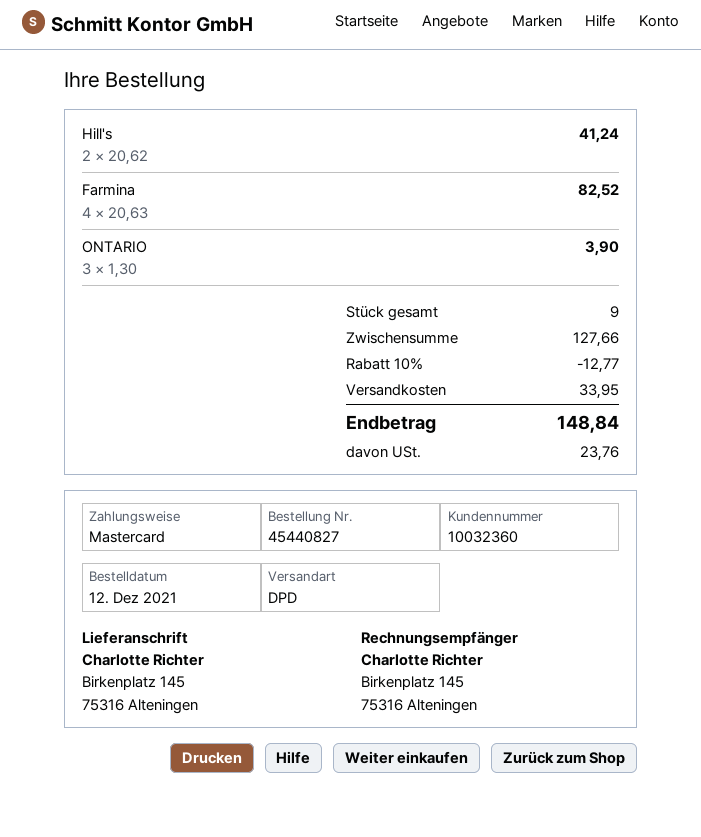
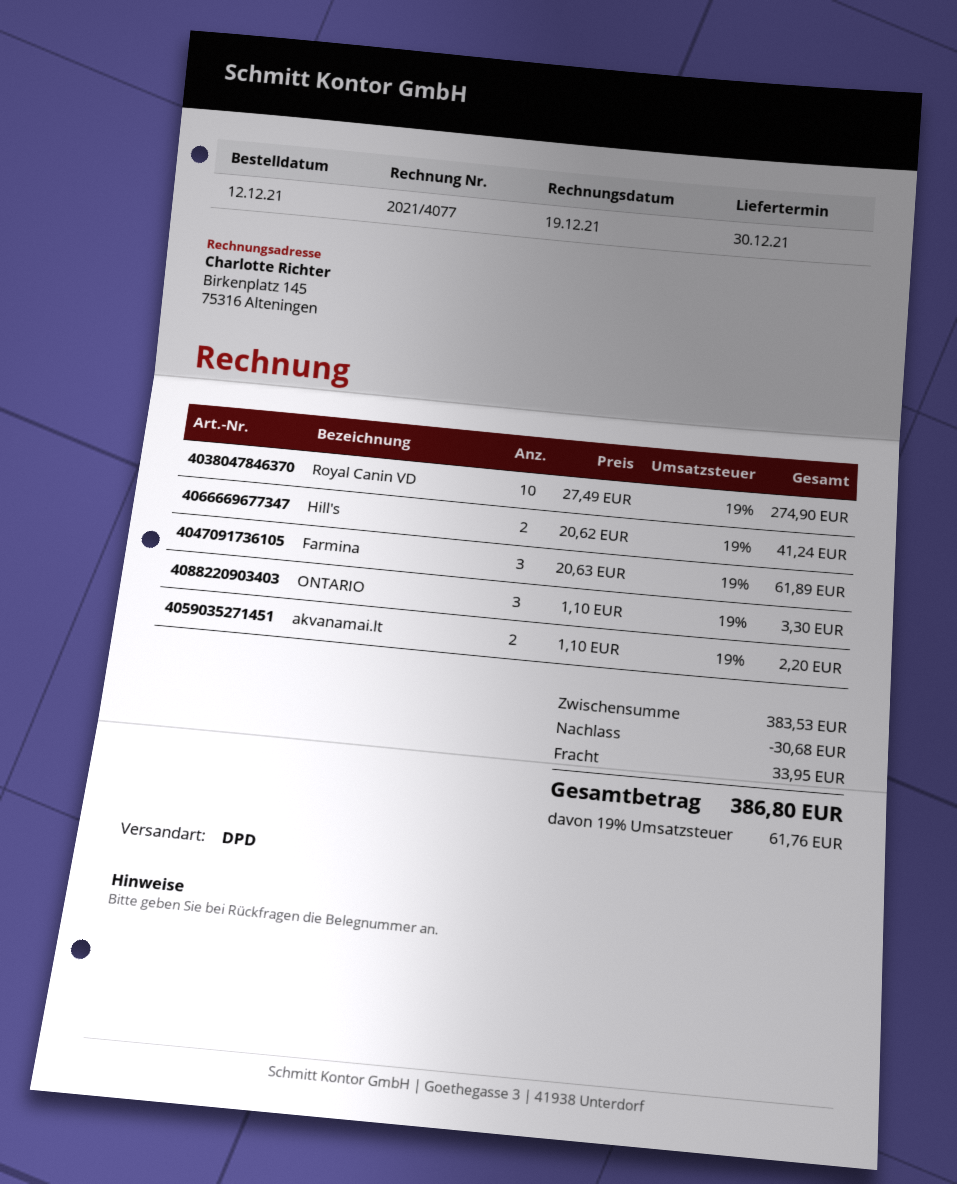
Farmina: 4 x 20.63 = 82.52 -> 3 x 20.63 = 61.89
ONTARIO: 3 x 1.30 = 3.90 -> 3 x 1.10 = 3.30
Royal Canin VD: none -> 10 x 27.49 = 274.90
akvanamai.lt: none -> 2 x 1.10 = 2.20
subtotal: 127.66 -> 383.53
discount: 12.77 -> 30.68
tax: 23.76 -> 61.76
total: 148.84 -> 386.80

